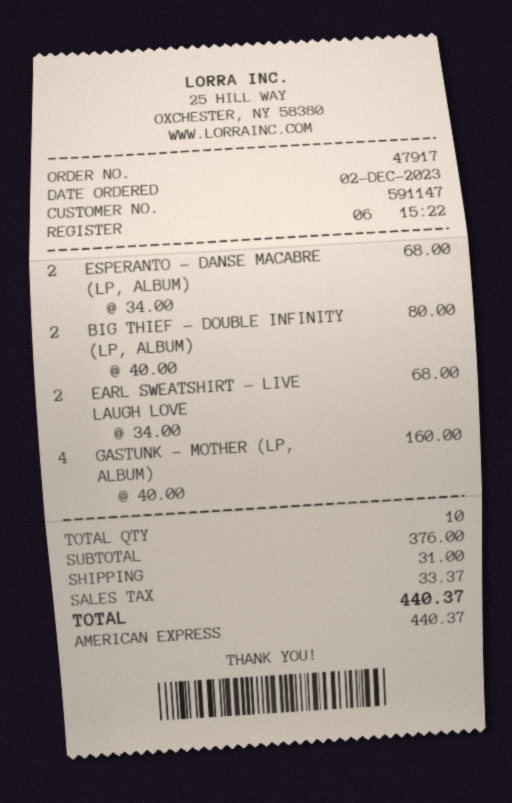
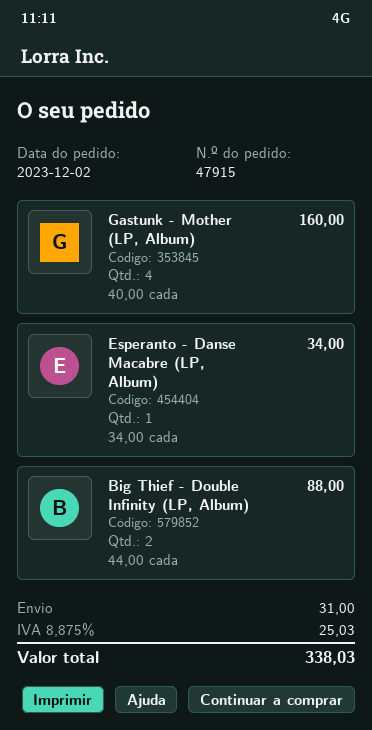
order number: 47917 -> 47915
ESPERANTO - DANSE MACABRE (LP, ALBUM): 2 x 34.00 = 68.00 -> 1 x 34.00 = 34.00
BIG THIEF - DOUBLE INFINITY (LP, ALBUM): 2 x 40.00 = 80.00 -> 2 x 44.00 = 88.00
EARL SWEATSHIRT - LIVE LAUGH LOVE: 2 x 34.00 = 68.00 -> none
tax: 33.37 -> 25.03
total: 440.37 -> 338.03

